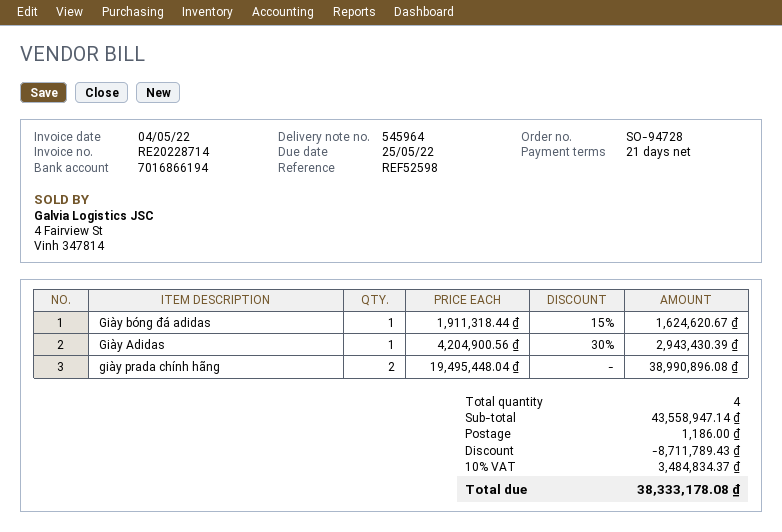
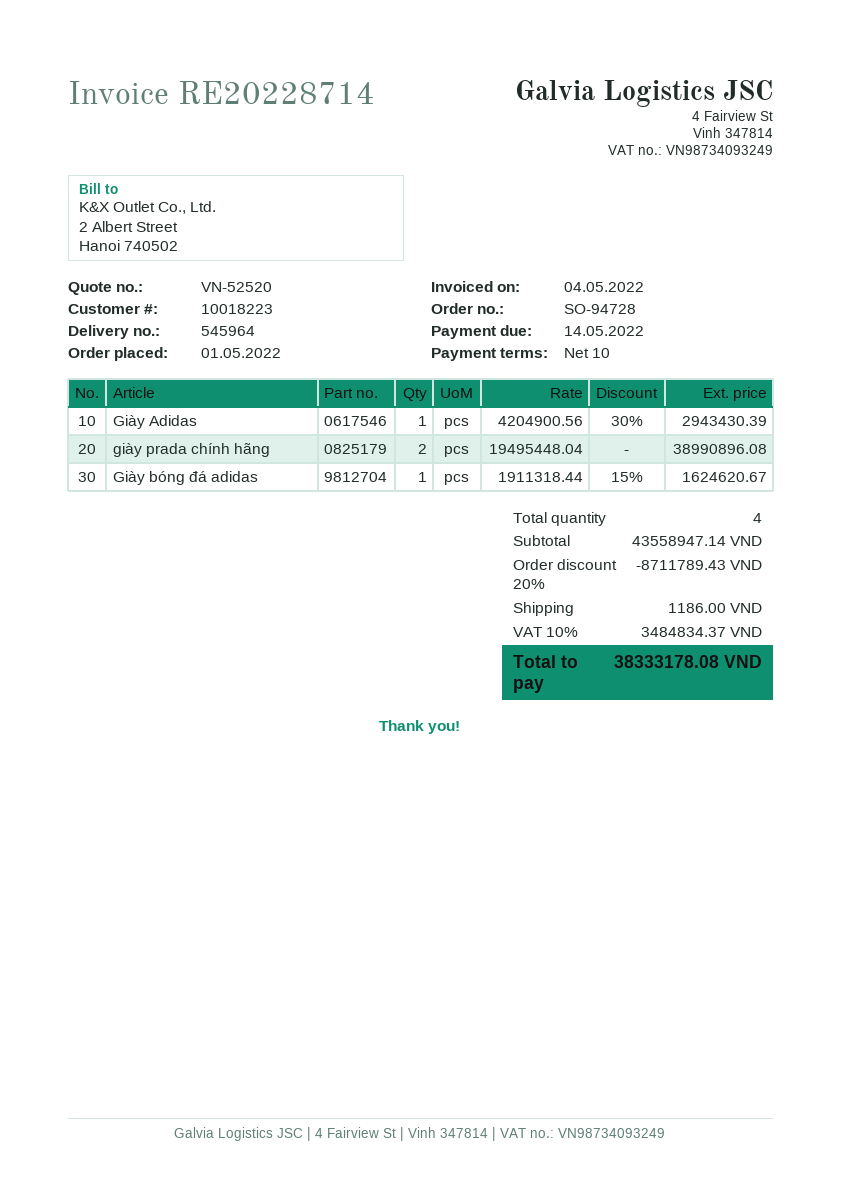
payment terms: 21 days -> 10 days
due date: 2022-05-25 -> 2022-05-14

